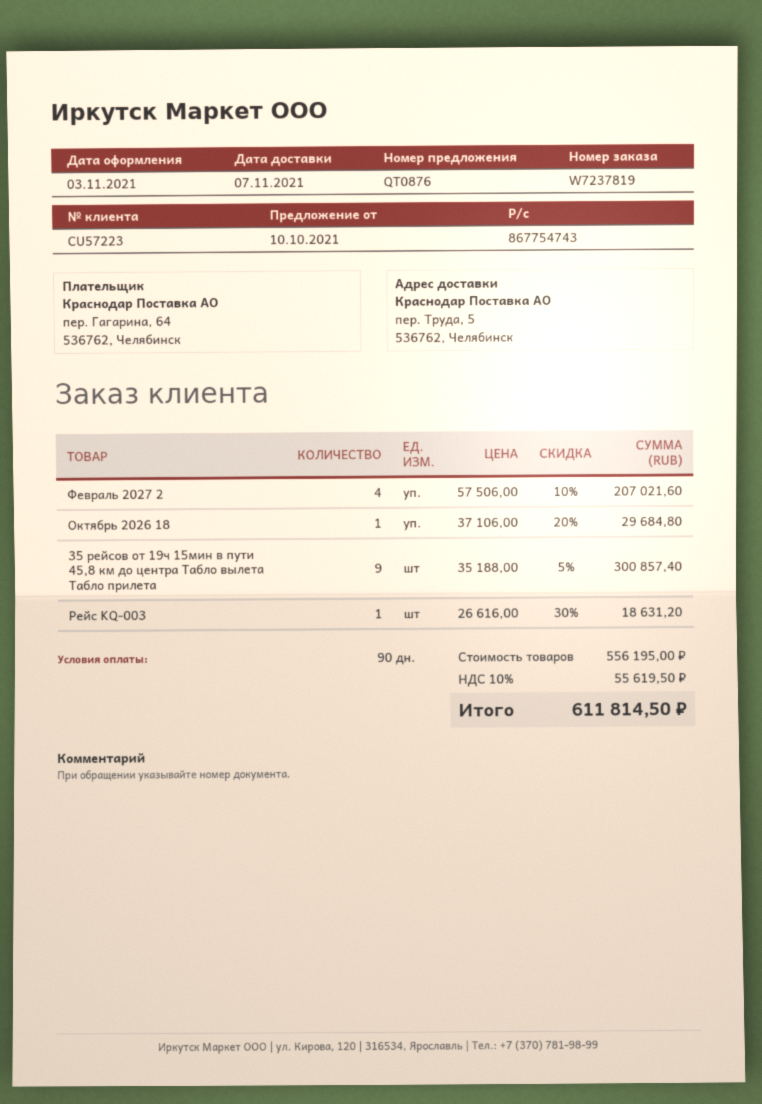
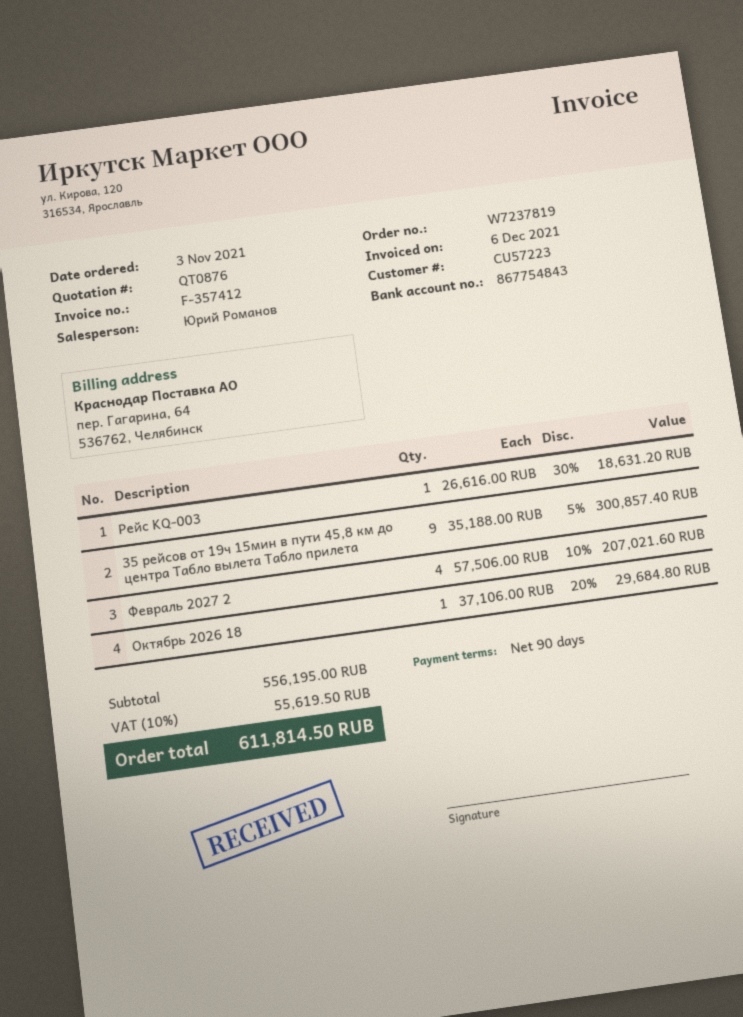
bank account: 867754743 -> 867754843

